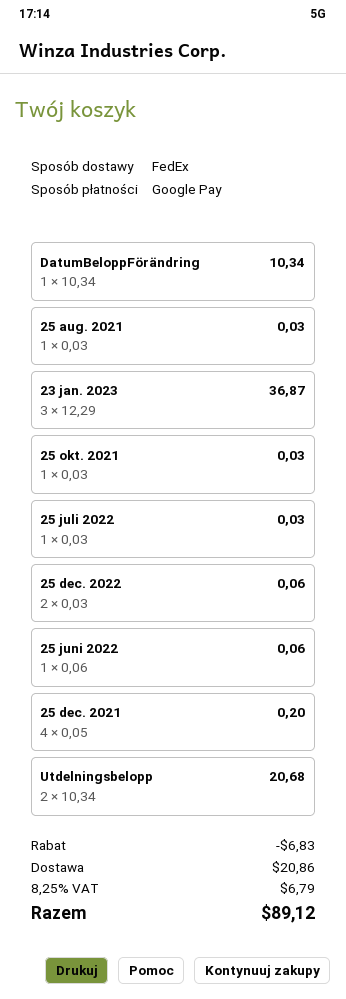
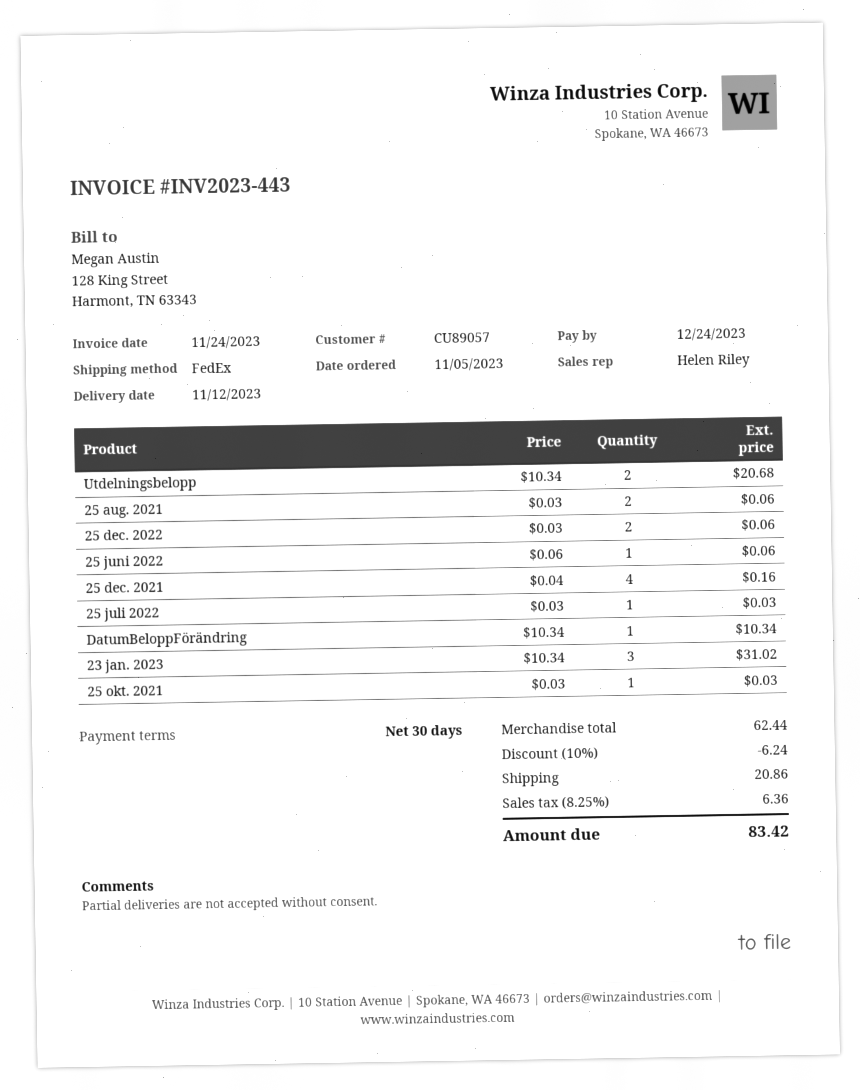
25 aug. 2021: 1 x 0.03 = 0.03 -> 2 x 0.03 = 0.06
23 jan. 2023: 3 x 12.29 = 36.87 -> 3 x 10.34 = 31.02
25 dec. 2021: 4 x 0.05 = 0.20 -> 4 x 0.04 = 0.16
discount: 6.83 -> 6.24
tax: 8.25% = 6.79 -> 8.25% = 6.36
total: 89.12 -> 83.42

